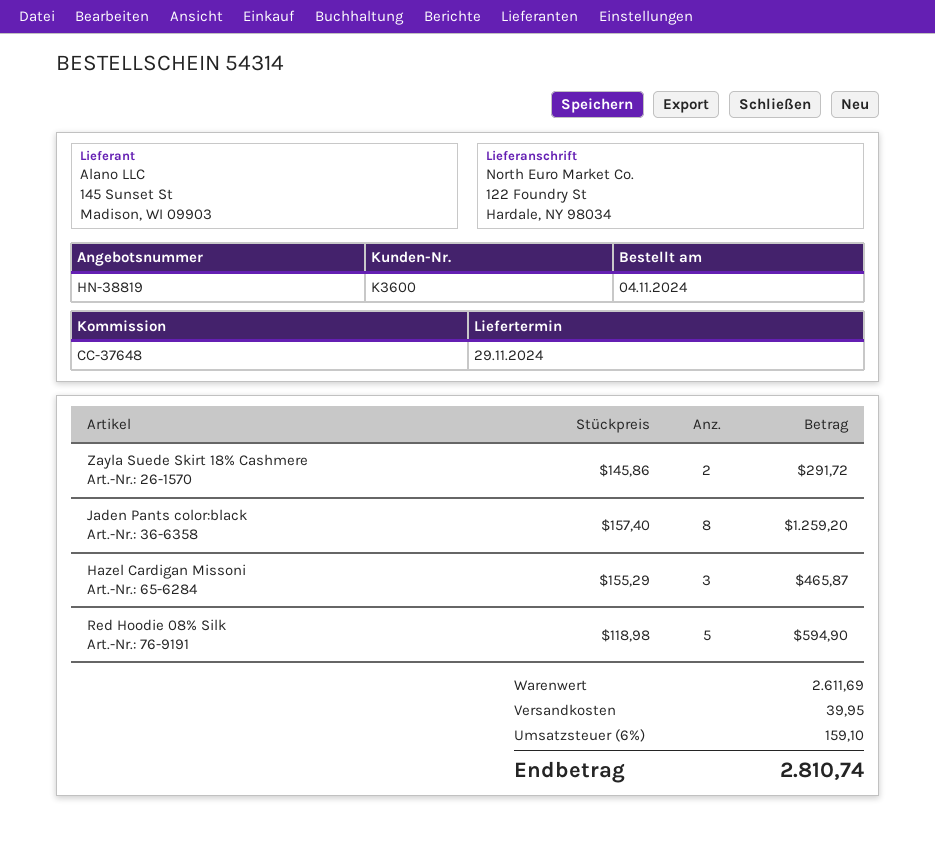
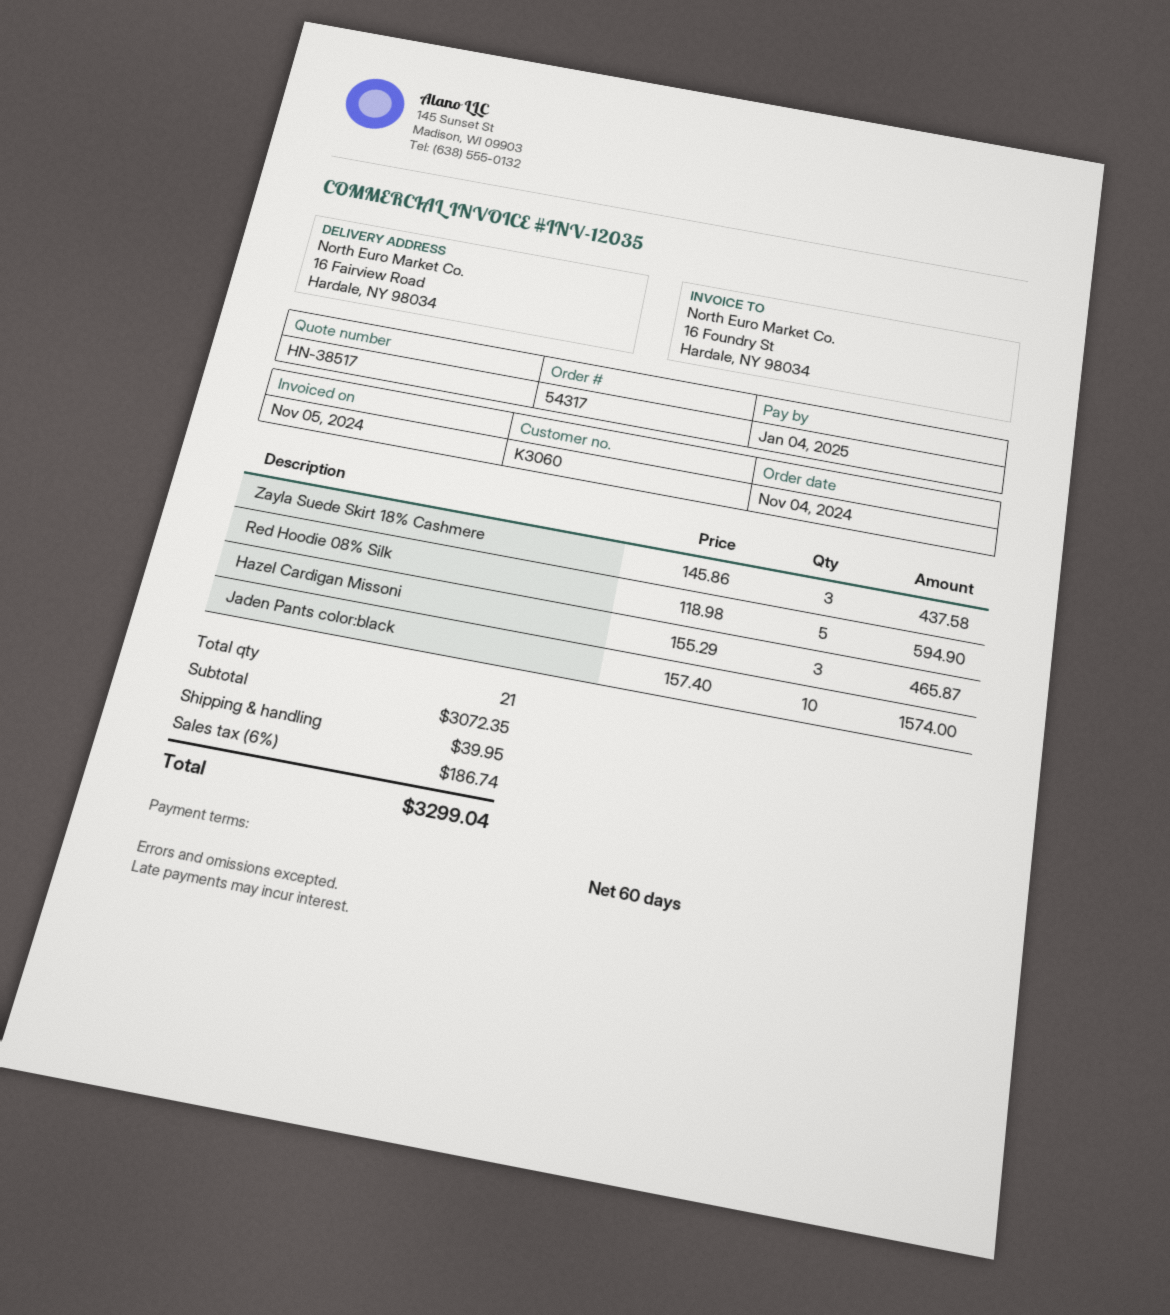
quote number: HN-38819 -> HN-38517
order number: 54314 -> 54317
customer number: K3600 -> K3060
ship to: 122 Foundry St, Hardale, NY 98034 -> 16 Fairview Road, Hardale, NY 98034
Zayla Suede Skirt 18% Cashmere: 2 x 145.86 = 291.72 -> 3 x 145.86 = 437.58
Jaden Pants color:black: 8 x 157.40 = 1259.20 -> 10 x 157.40 = 1574.00
subtotal: 2611.69 -> 3072.35
tax: 6% = 159.10 -> 6% = 186.74
total: 2810.74 -> 3299.04

